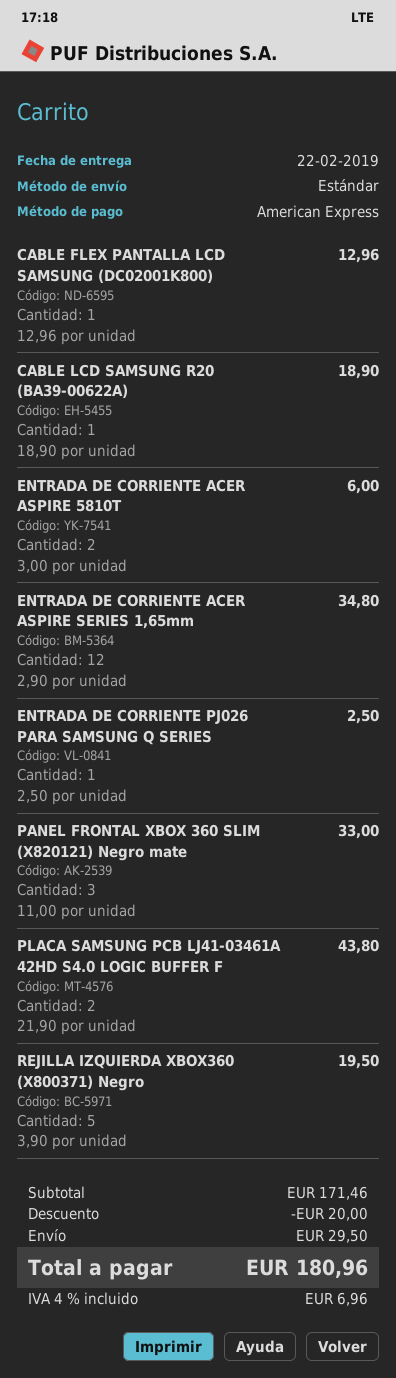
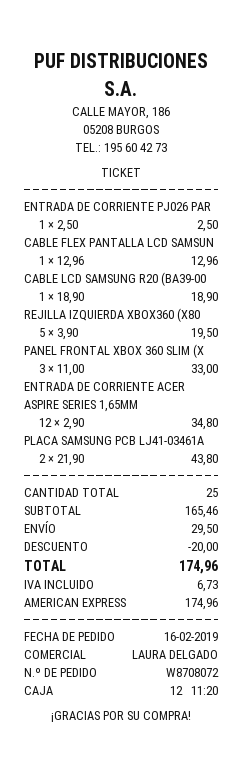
ENTRADA DE CORRIENTE ACER ASPIRE 5810T: 2 x 3.00 = 6.00 -> none
subtotal: 171.46 -> 165.46
tax: 6.96 -> 6.73
total: 180.96 -> 174.96

